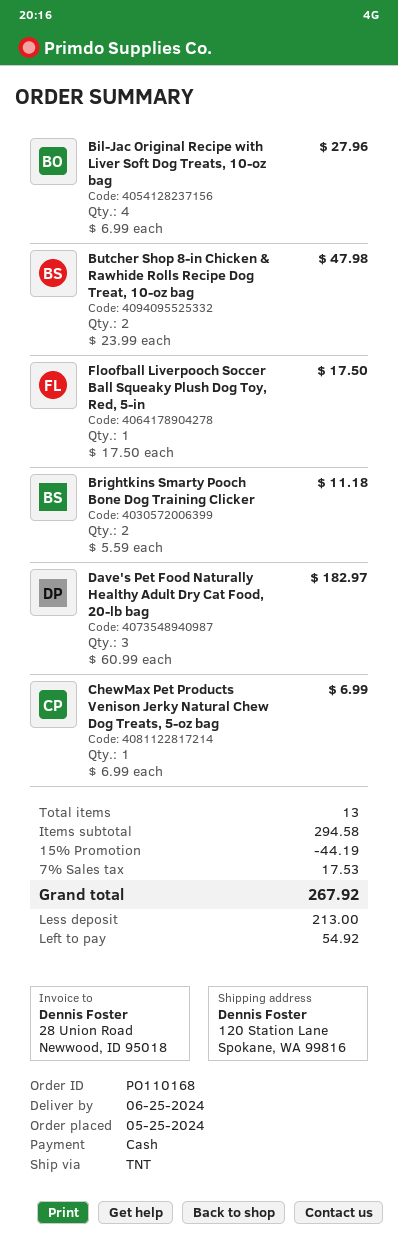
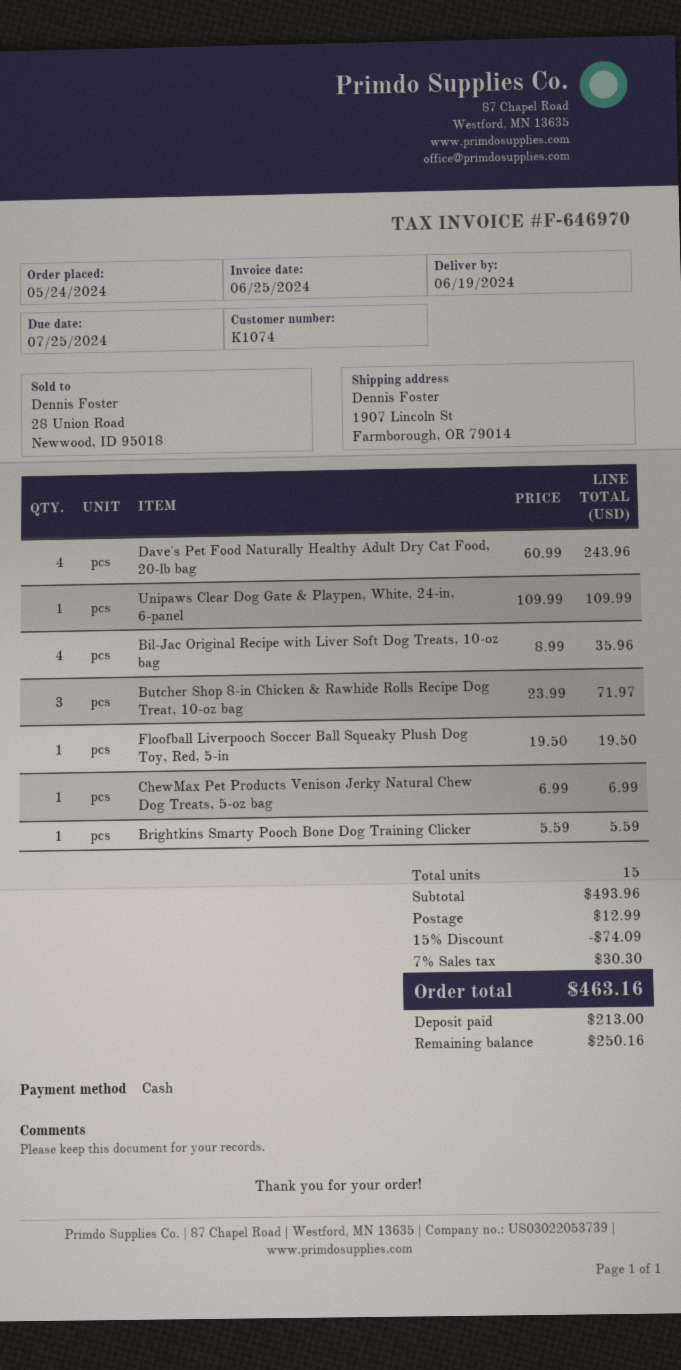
order date: 2024-05-25 -> 2024-05-24
delivery date: 2024-06-25 -> 2024-06-19
ship to: 120 Station Lane, Spokane, WA 99816 -> 1907 Lincoln St, Farmborough, OR 79014
Bil-Jac Original Recipe with Liver Soft Dog Treats, 10-oz bag: 4 x 6.99 = 27.96 -> 4 x 8.99 = 35.96
Butcher Shop 8-in Chicken & Rawhide Rolls Recipe Dog Treat, 10-oz bag: 2 x 23.99 = 47.98 -> 3 x 23.99 = 71.97
Floofball Liverpooch Soccer Ball Squeaky Plush Dog Toy, Red, 5-in: 1 x 17.50 = 17.50 -> 1 x 19.50 = 19.50
Brightkins Smarty Pooch Bone Dog Training Clicker: 2 x 5.59 = 11.18 -> 1 x 5.59 = 5.59
Dave's Pet Food Naturally Healthy Adult Dry Cat Food, 20-lb bag: 3 x 60.99 = 182.97 -> 4 x 60.99 = 243.96
Unipaws Clear Dog Gate & Playpen, White, 24-in, 6-panel: none -> 1 x 109.99 = 109.99
total quantity: 13 -> 15
subtotal: 294.58 -> 493.96
discount: 15% = 44.19 -> 15% = 74.09
shipping: none -> 12.99
tax: 7% = 17.53 -> 7% = 30.30
total: 267.92 -> 463.16
balance: 54.92 -> 250.16

